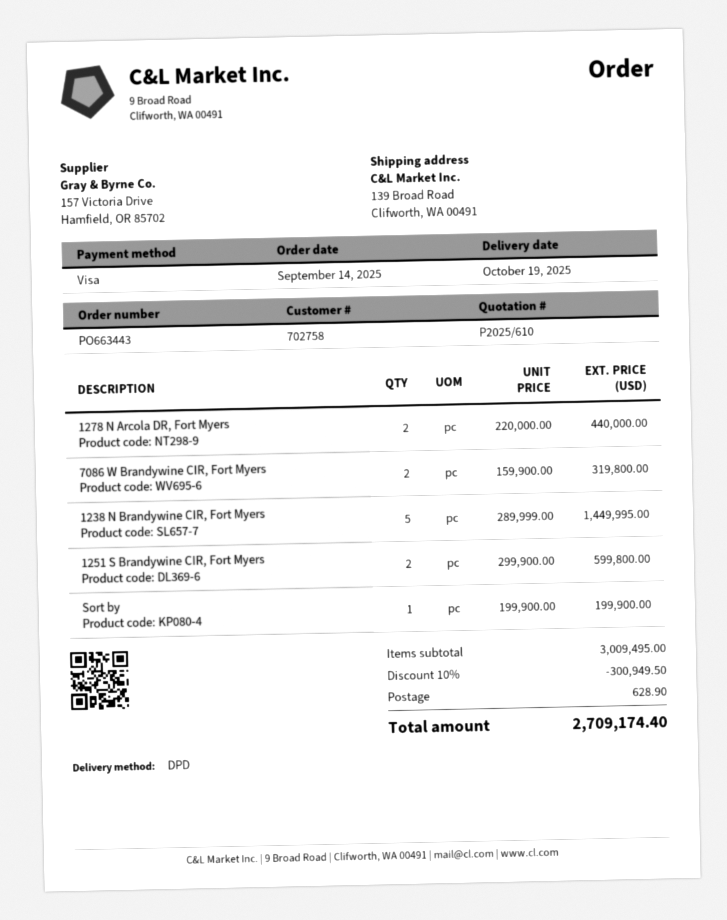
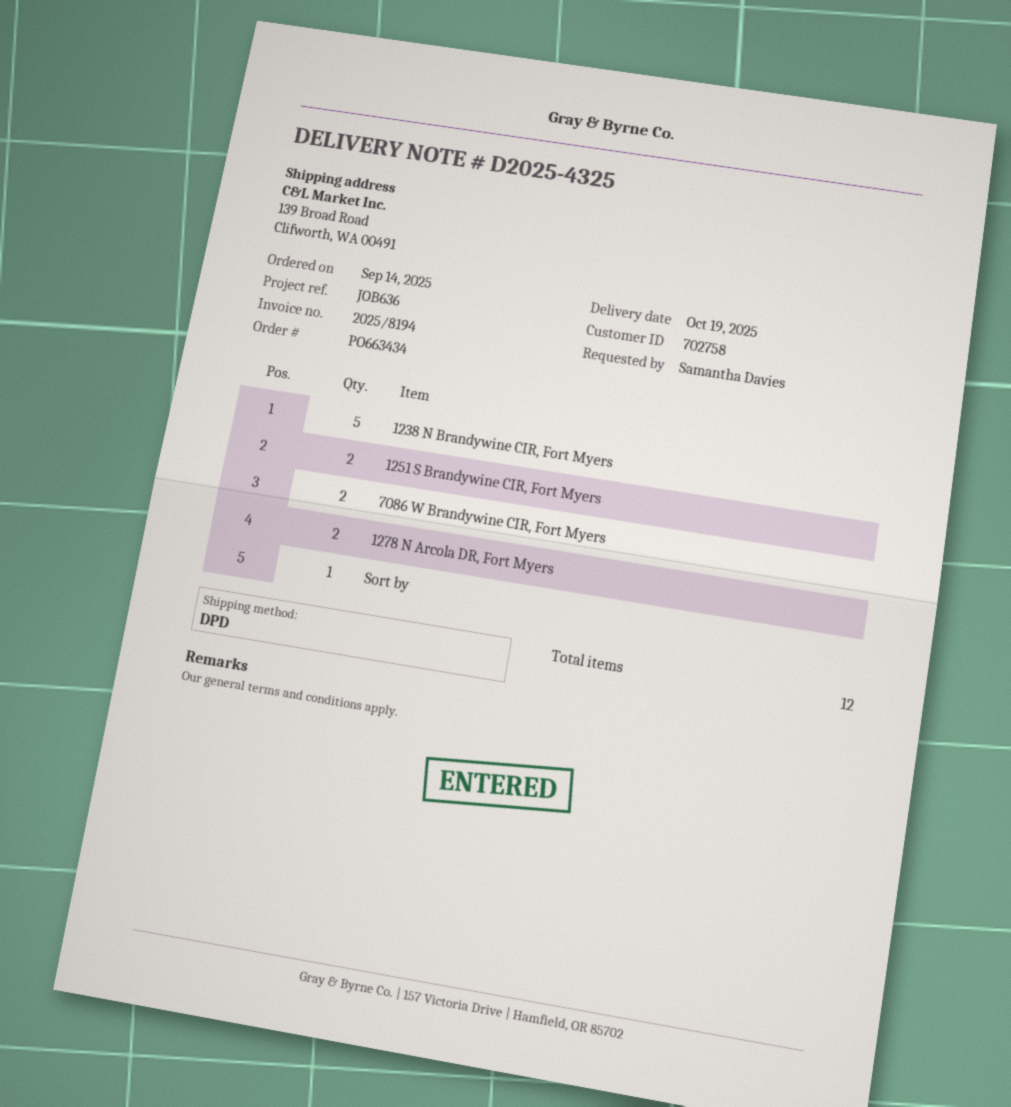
order number: PO663443 -> PO663434

